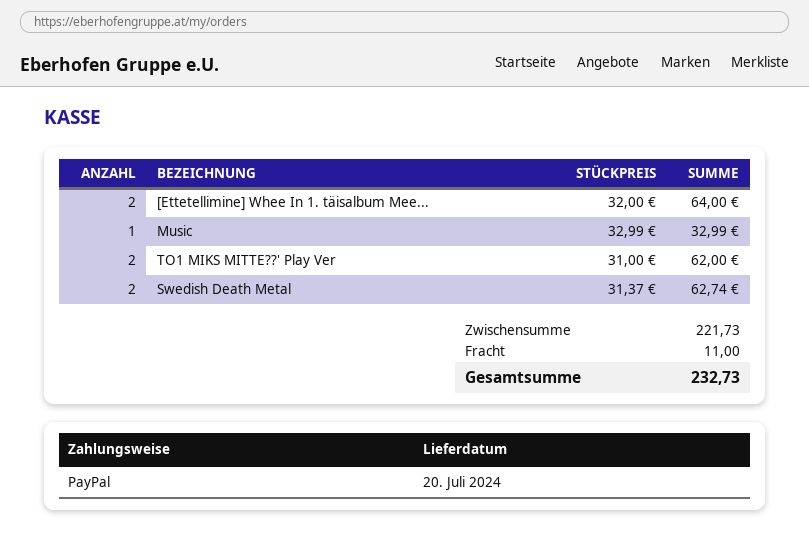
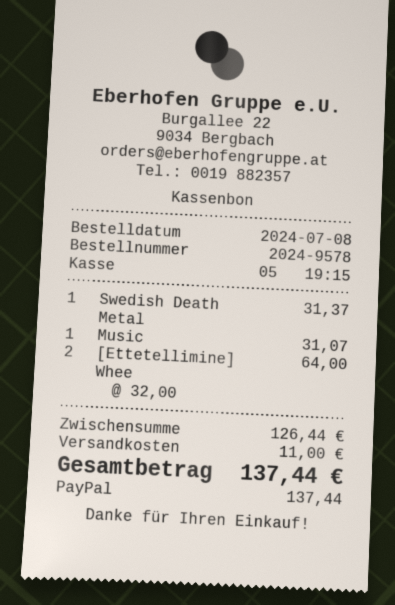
Music: 1 x 32.99 = 32.99 -> 1 x 31.07 = 31.07
TO1 MIKS MITTE??' Play Ver: 2 x 31.00 = 62.00 -> none
Swedish Death Metal: 2 x 31.37 = 62.74 -> 1 x 31.37 = 31.37
subtotal: 221.73 -> 126.44
total: 232.73 -> 137.44

